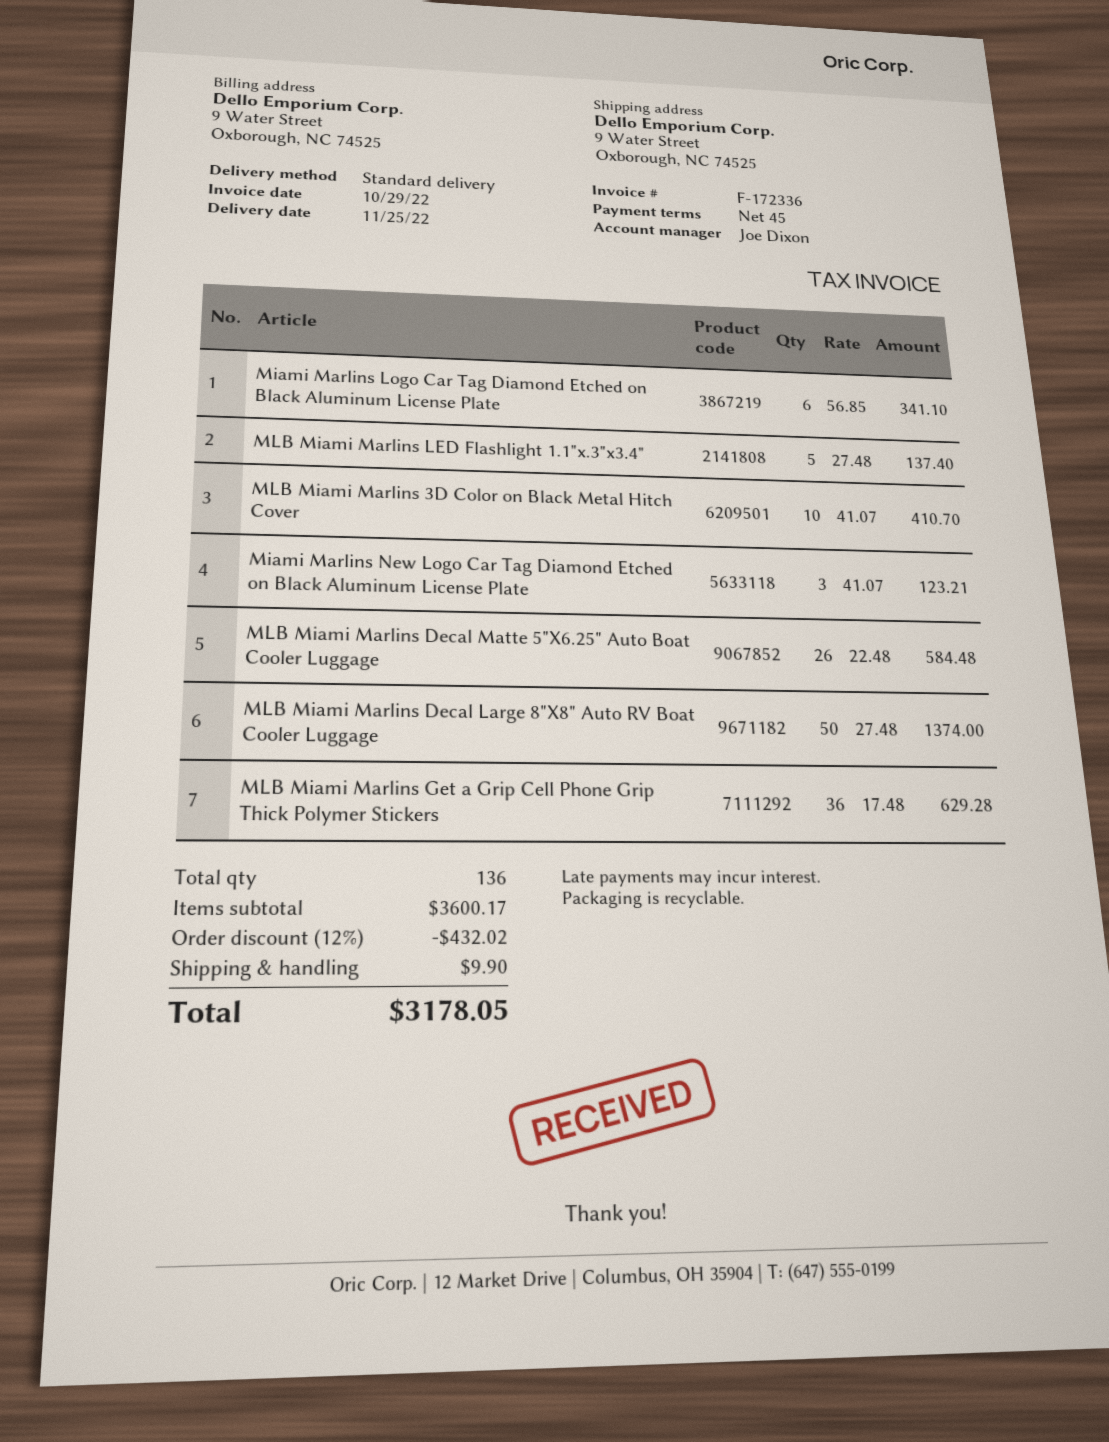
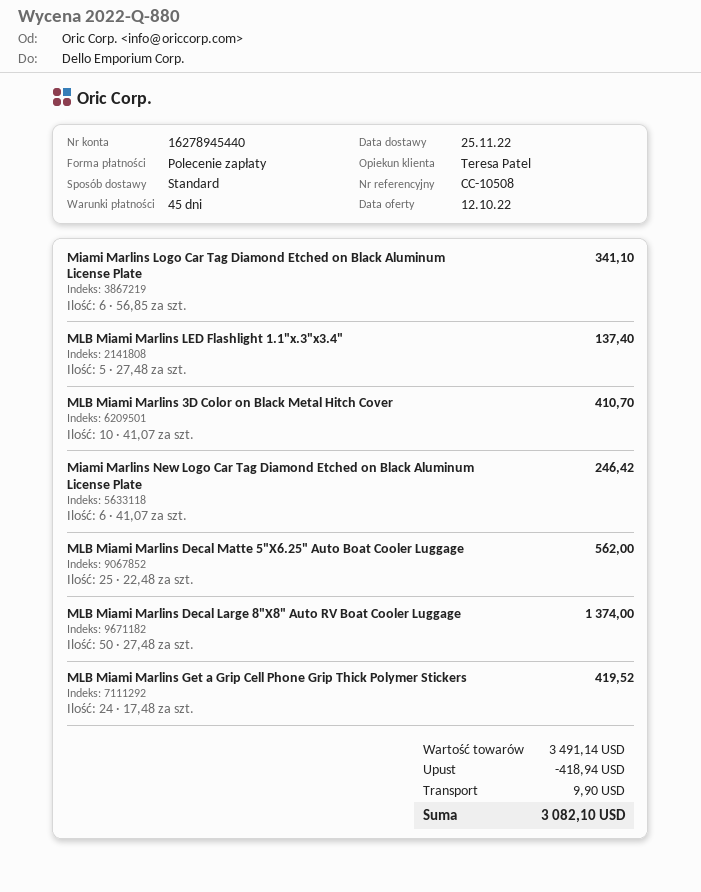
sales rep: Joe Dixon -> Teresa Patel
Miami Marlins New Logo Car Tag Diamond Etched on Black Aluminum License Plate: 3 x 41.07 = 123.21 -> 6 x 41.07 = 246.42
MLB Miami Marlins Decal Matte 5"X6.25" Auto Boat Cooler Luggage: 26 x 22.48 = 584.48 -> 25 x 22.48 = 562.00
MLB Miami Marlins Get a Grip Cell Phone Grip Thick Polymer Stickers: 36 x 17.48 = 629.28 -> 24 x 17.48 = 419.52
subtotal: 3600.17 -> 3491.14
discount: 432.02 -> 418.94
total: 3178.05 -> 3082.10

